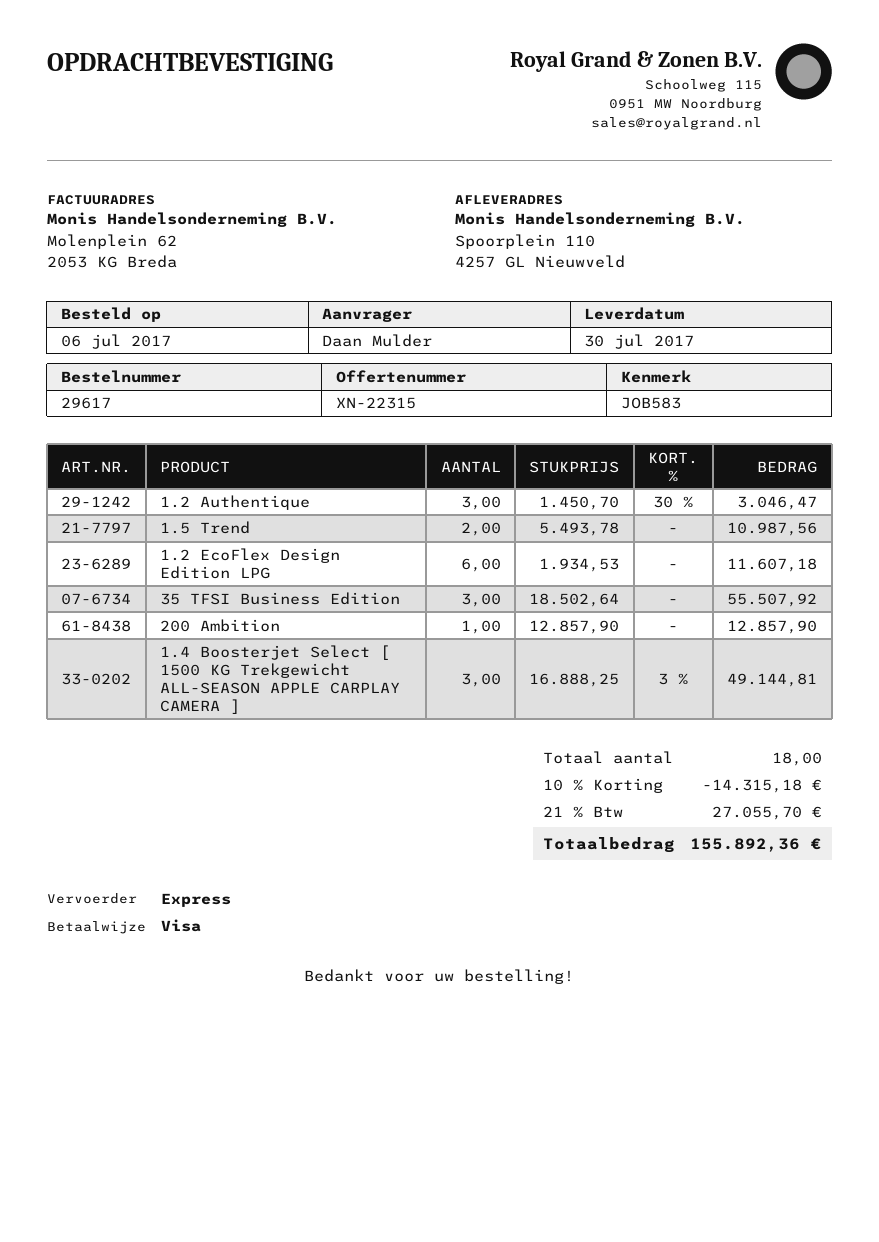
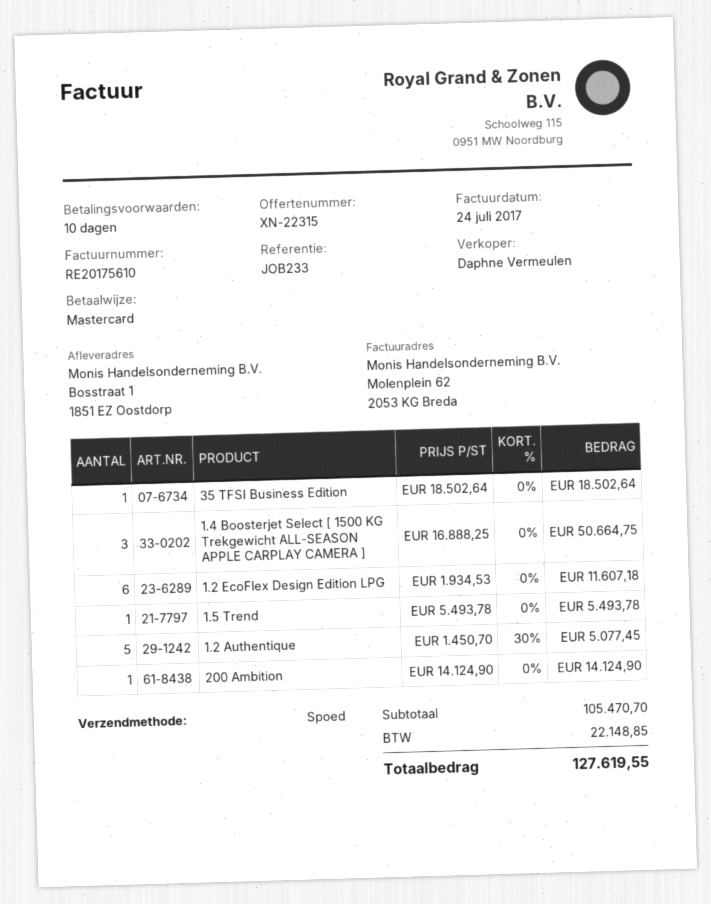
reference: JOB583 -> JOB233
payment method: Visa -> Mastercard
ship to: Spoorplein 110, 4257 GL Nieuwveld -> Bosstraat 1, 1851 EZ Oostdorp
1.2 Authentique: 3 x 1450.70 - 30% = 3046.47 -> 5 x 1450.70 - 30% = 5077.45
1.5 Trend: 2 x 5493.78 = 10987.56 -> 1 x 5493.78 = 5493.78
35 TFSI Business Edition: 3 x 18502.64 = 55507.92 -> 1 x 18502.64 = 18502.64
200 Ambition: 1 x 12857.90 = 12857.90 -> 1 x 14124.90 = 14124.90
1.4 Boosterjet Select [ 1500 KG Trekgewicht ALL-SEASON APPLE CARPLAY CAMERA ]: 3 x 16888.25 - 3% = 49144.81 -> 3 x 16888.25 = 50664.75
discount: 10% = 14315.18 -> none
tax: 27055.70 -> 22148.85
total: 155892.36 -> 127619.55

